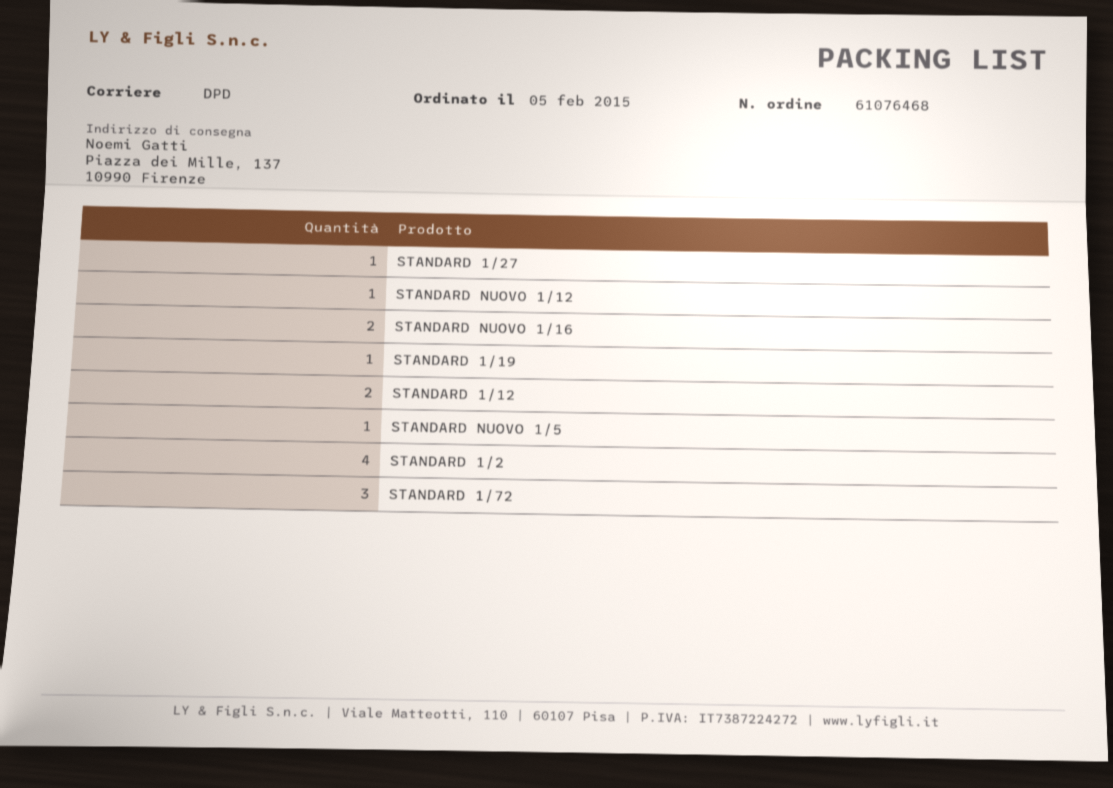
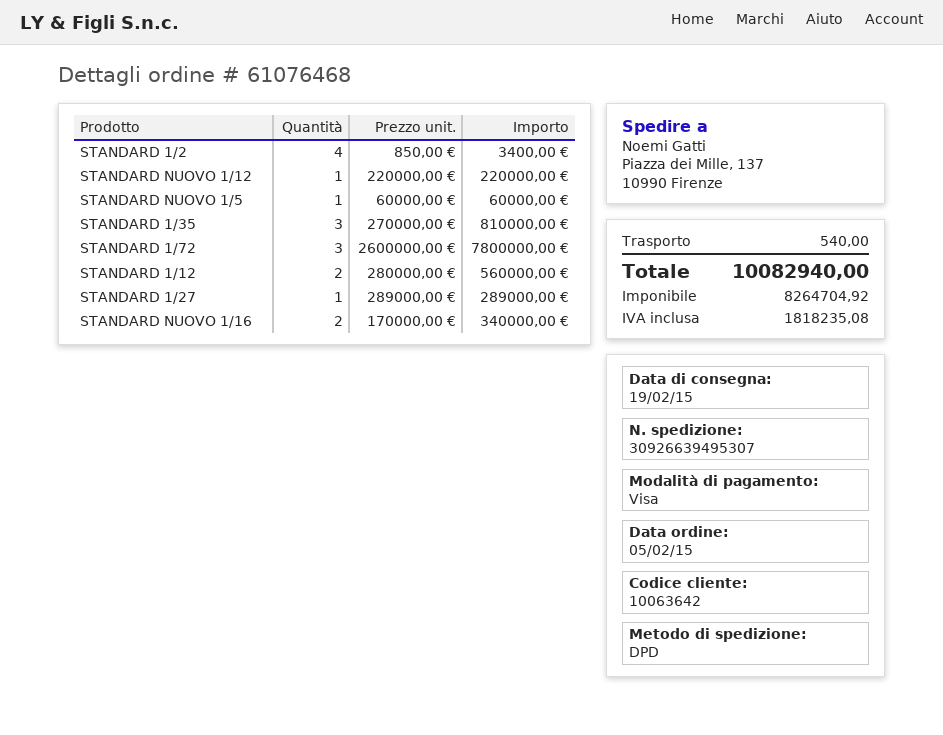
STANDARD 1/19: 1 -> none
STANDARD 1/35: none -> 3

